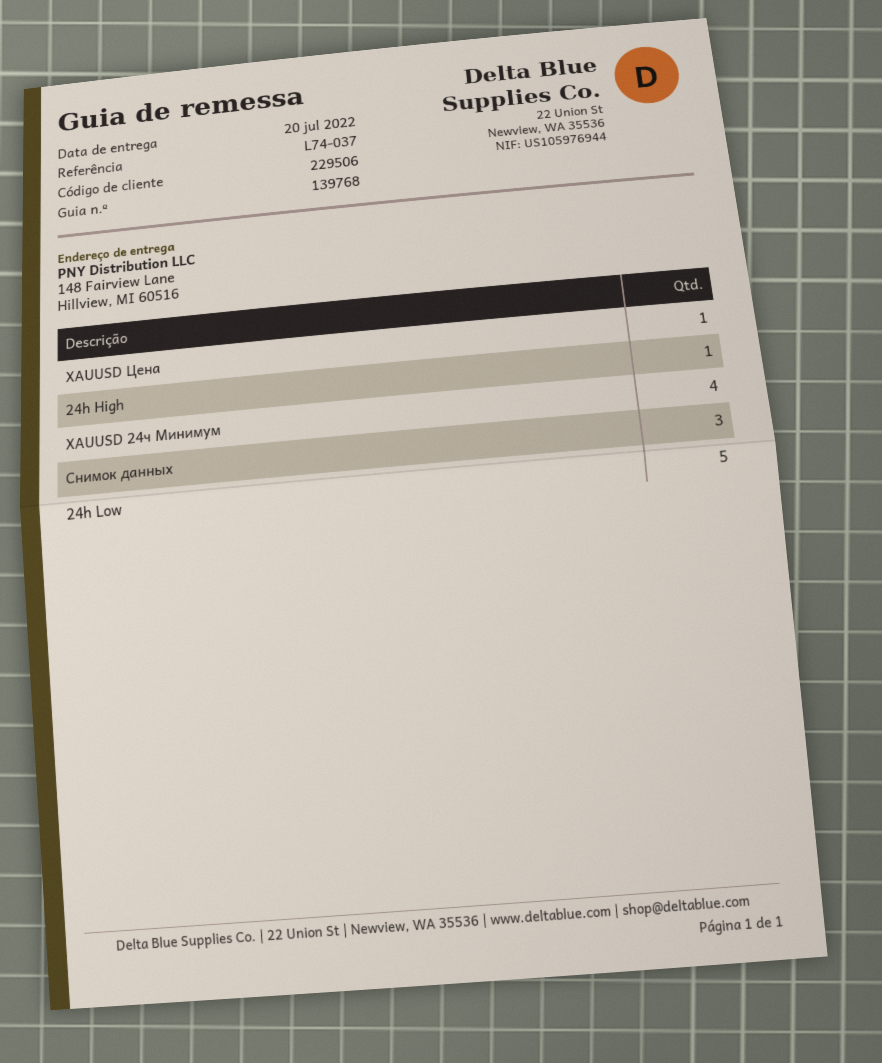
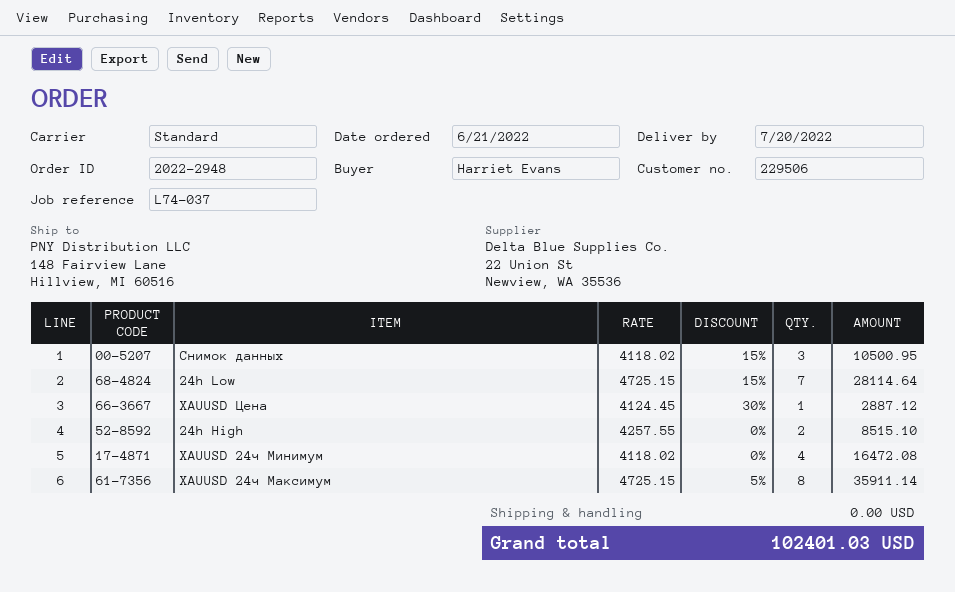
24h High: 1 -> 2
24h Low: 5 -> 7
XAUUSD 24ч Максимум: none -> 8

